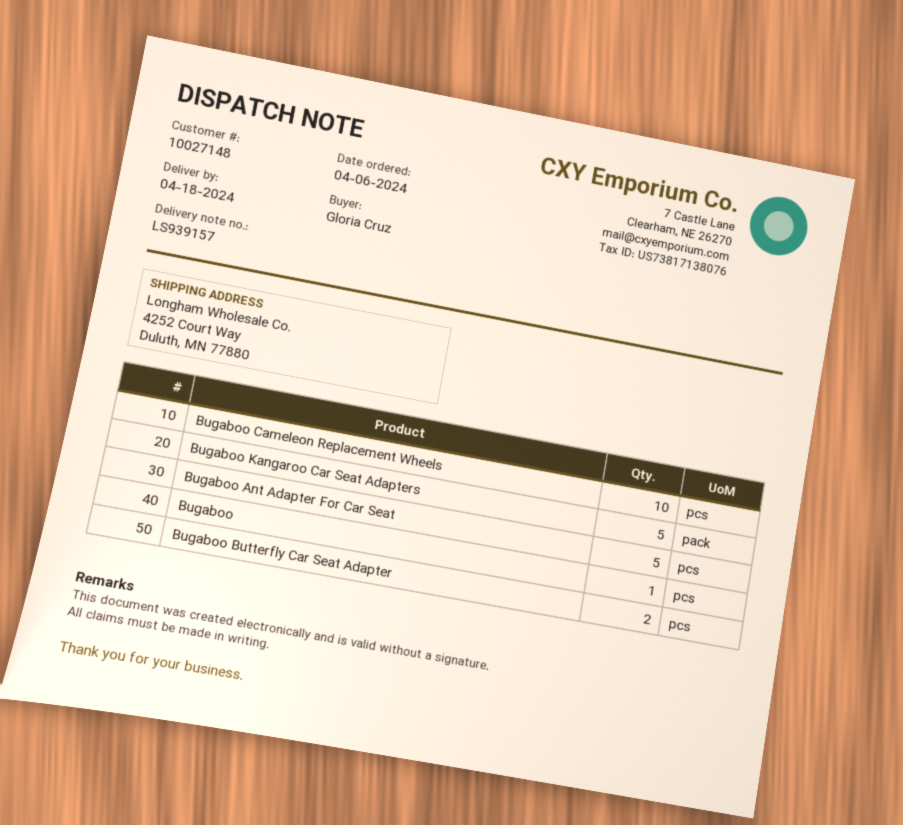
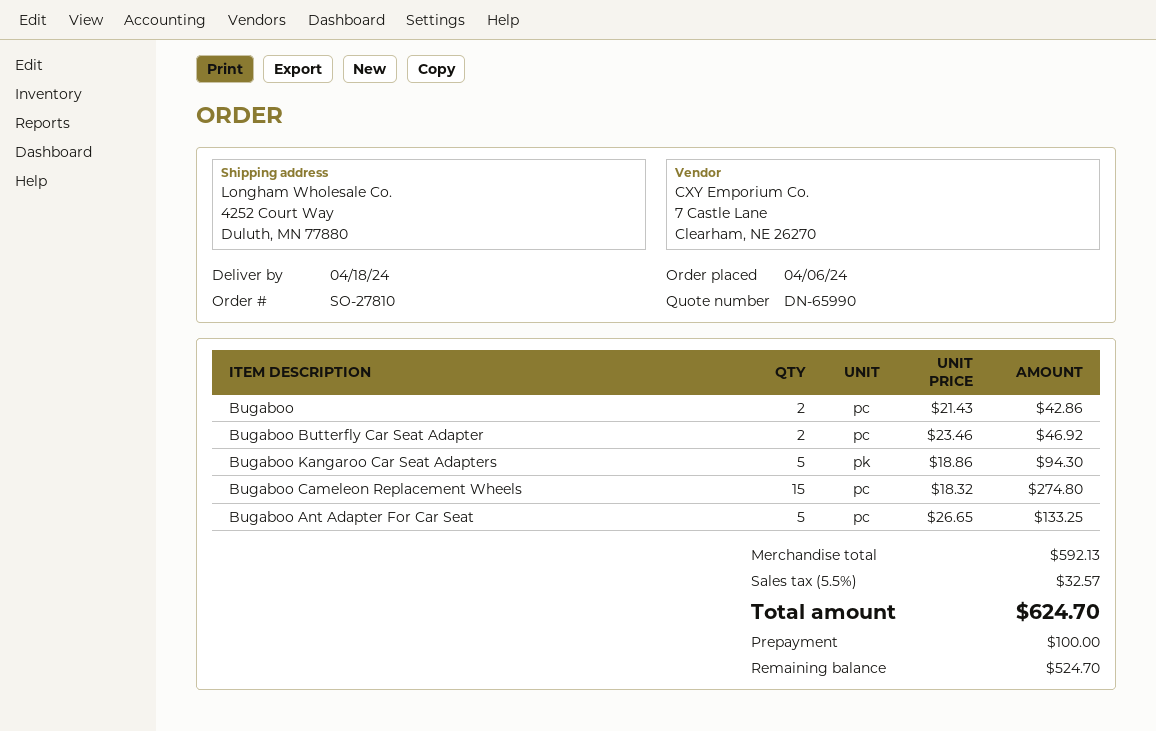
Bugaboo Cameleon Replacement Wheels: 10 -> 15
Bugaboo: 1 -> 2

